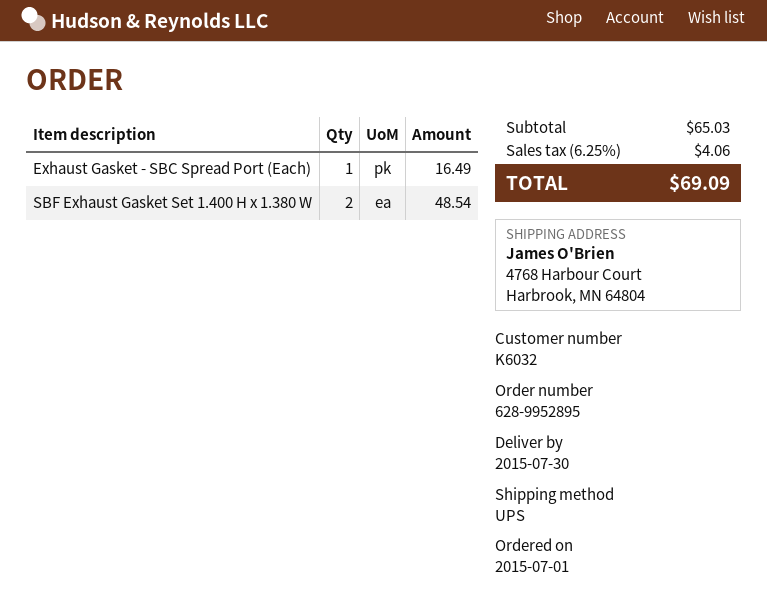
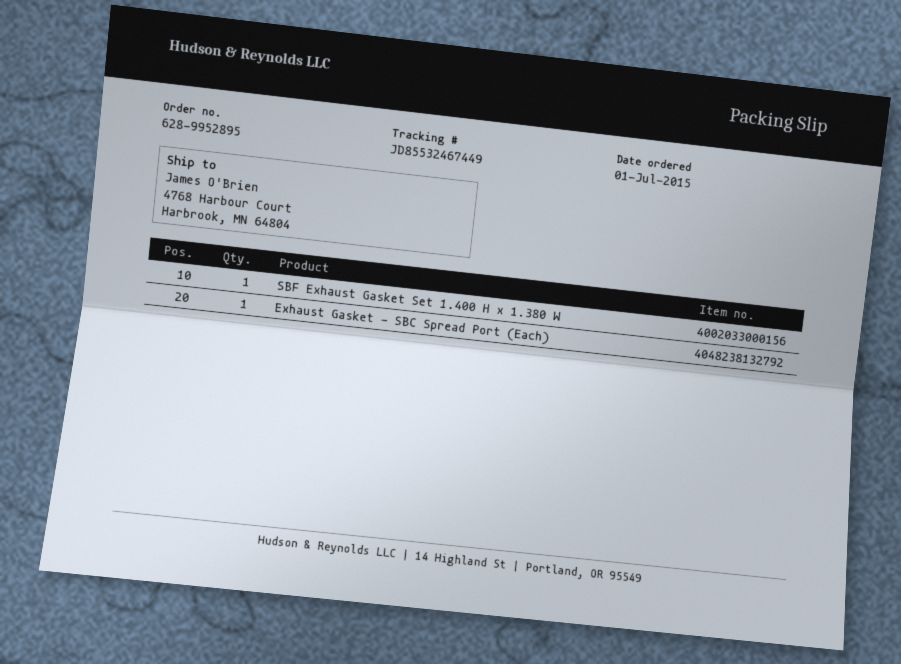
SBF Exhaust Gasket Set 1.400 H x 1.380 W: 2 -> 1

